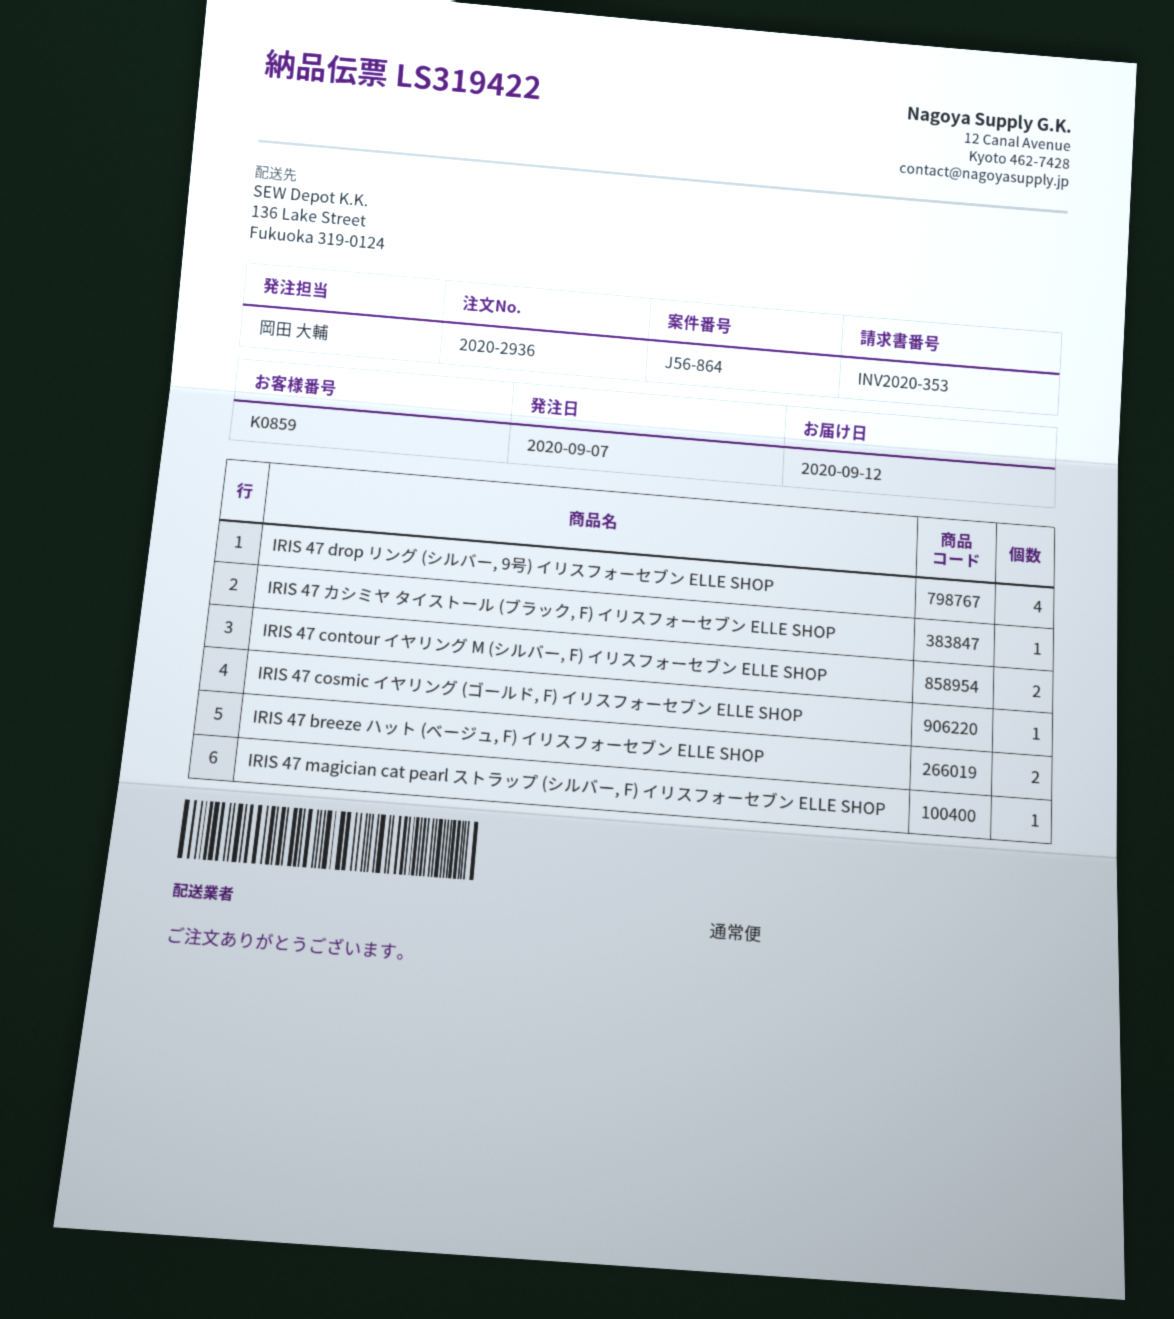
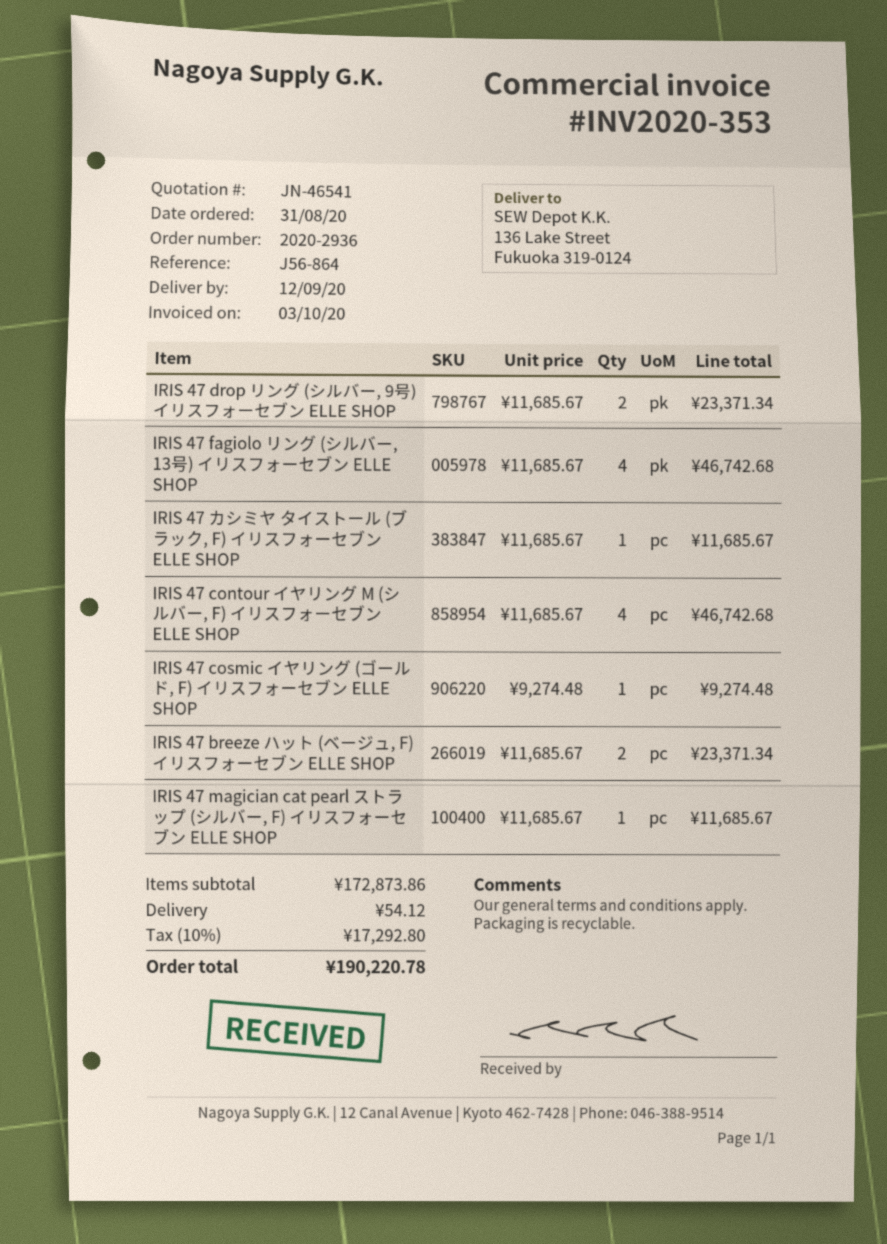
order date: 2020-09-07 -> 2020-08-31
IRIS 47 drop リング (シルバー, 9号) イリスフォーセブン ELLE SHOP: 4 -> 2
IRIS 47 contour イヤリング M (シルバー, F) イリスフォーセブン ELLE SHOP: 2 -> 4
IRIS 47 fagiolo リング (シルバー, 13号) イリスフォーセブン ELLE SHOP: none -> 4

